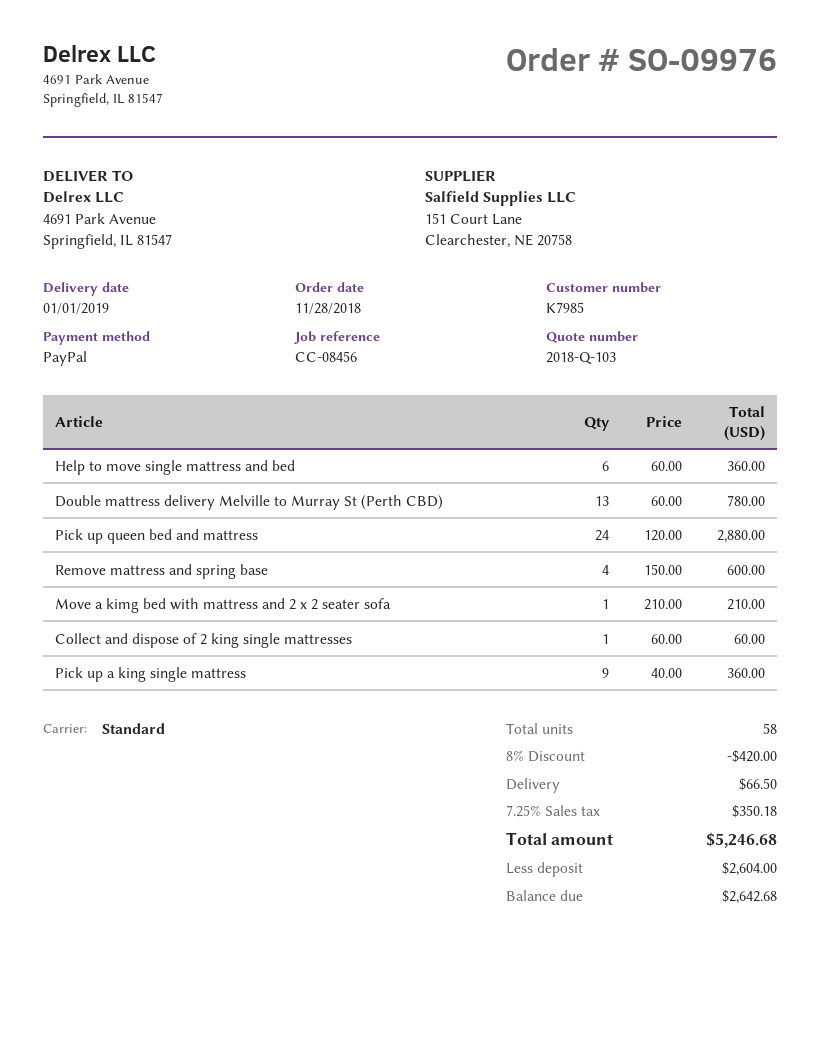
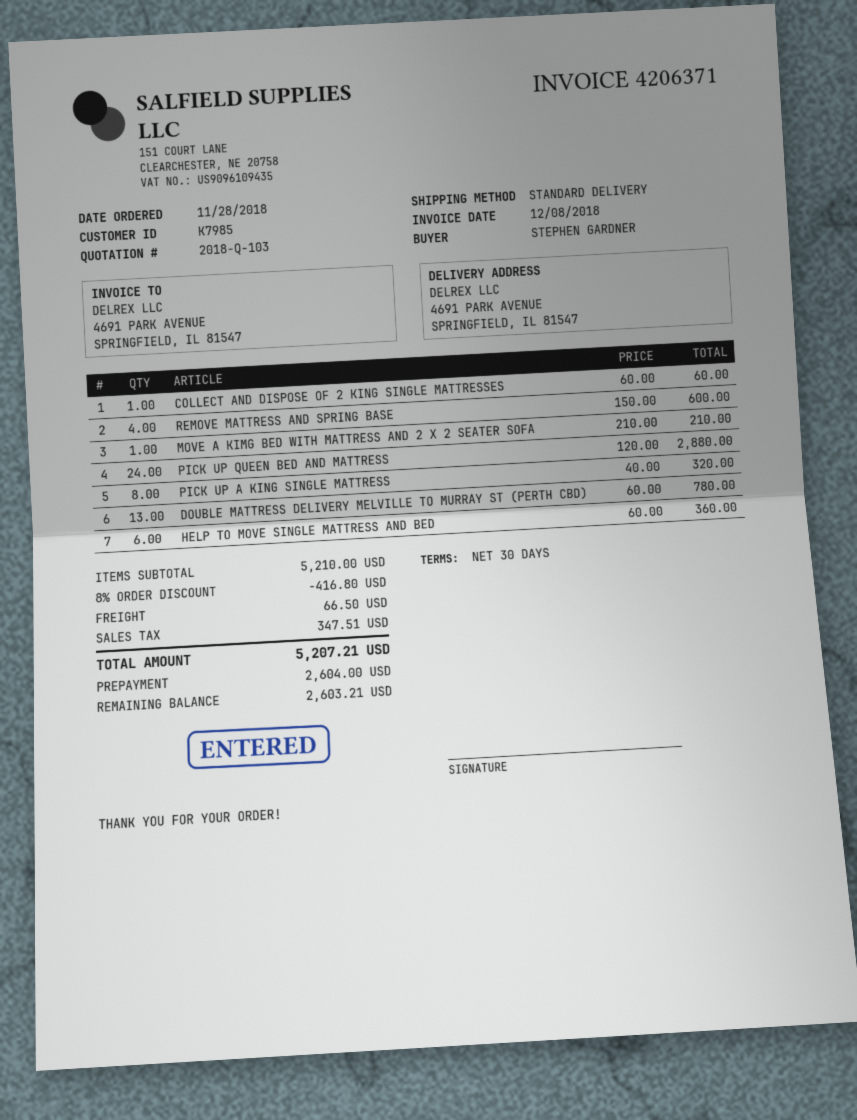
Pick up a king single mattress: 9 x 40.00 = 360.00 -> 8 x 40.00 = 320.00
discount: 8% = 420.00 -> 8% = 416.80
tax: 350.18 -> 347.51
total: 5246.68 -> 5207.21
balance: 2642.68 -> 2603.21

